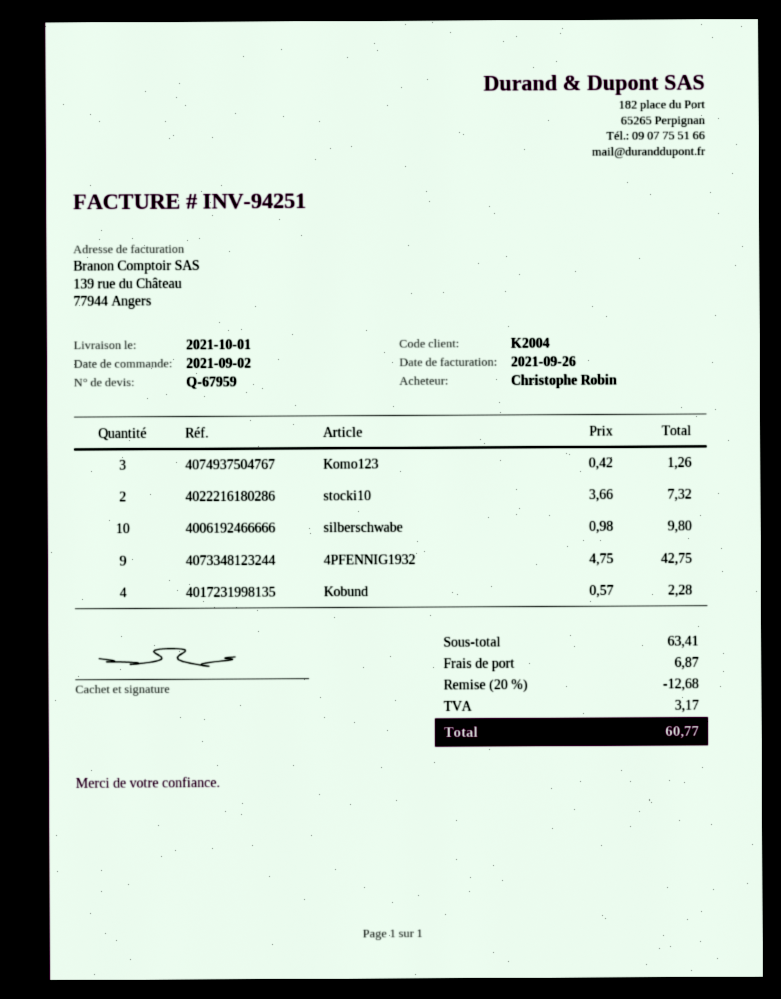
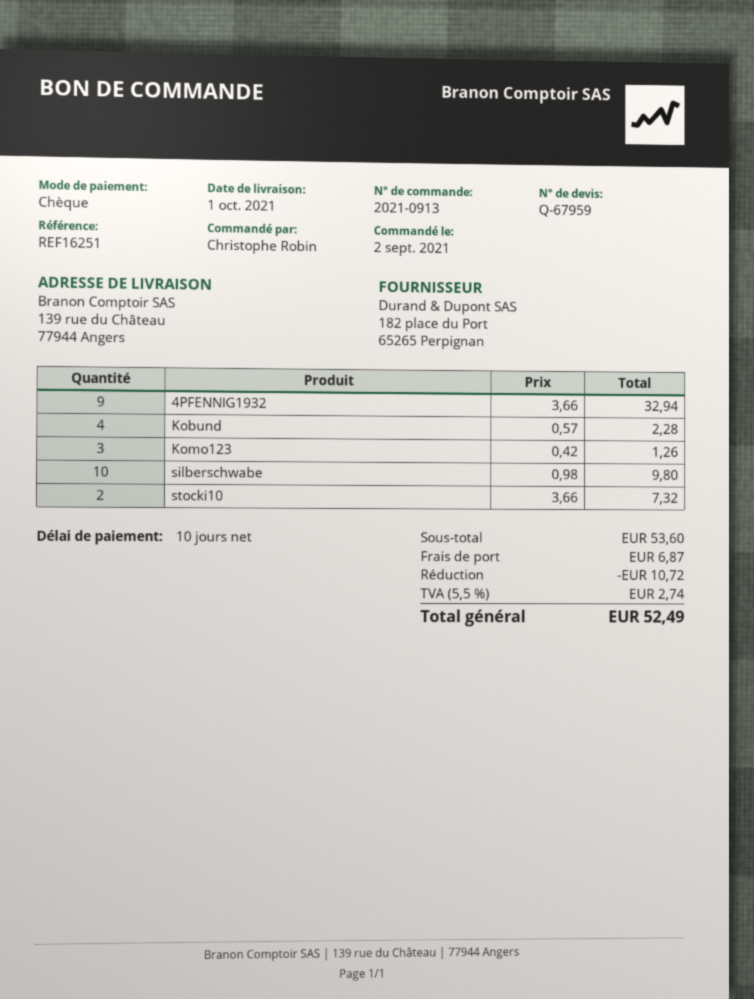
4PFENNIG1932: 9 x 4.75 = 42.75 -> 9 x 3.66 = 32.94
subtotal: 63.41 -> 53.60
discount: 12.68 -> 10.72
tax: 3.17 -> 2.74
total: 60.77 -> 52.49

